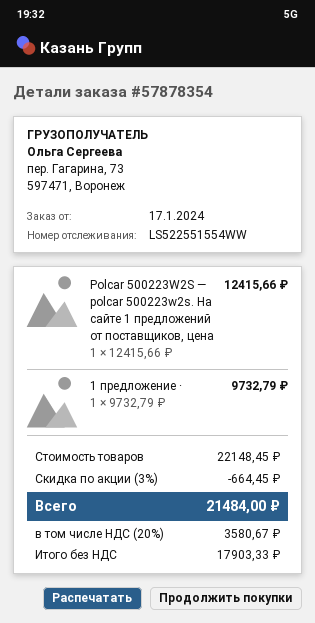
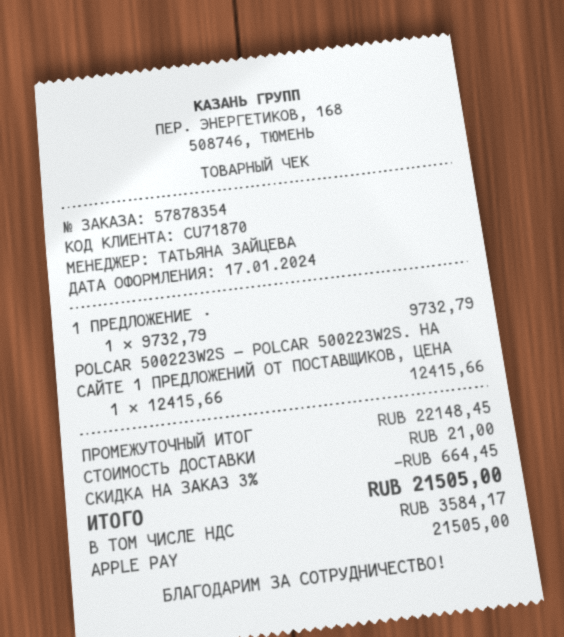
shipping: none -> 21.00
tax: 3580.67 -> 3584.17
total: 21484.00 -> 21505.00

